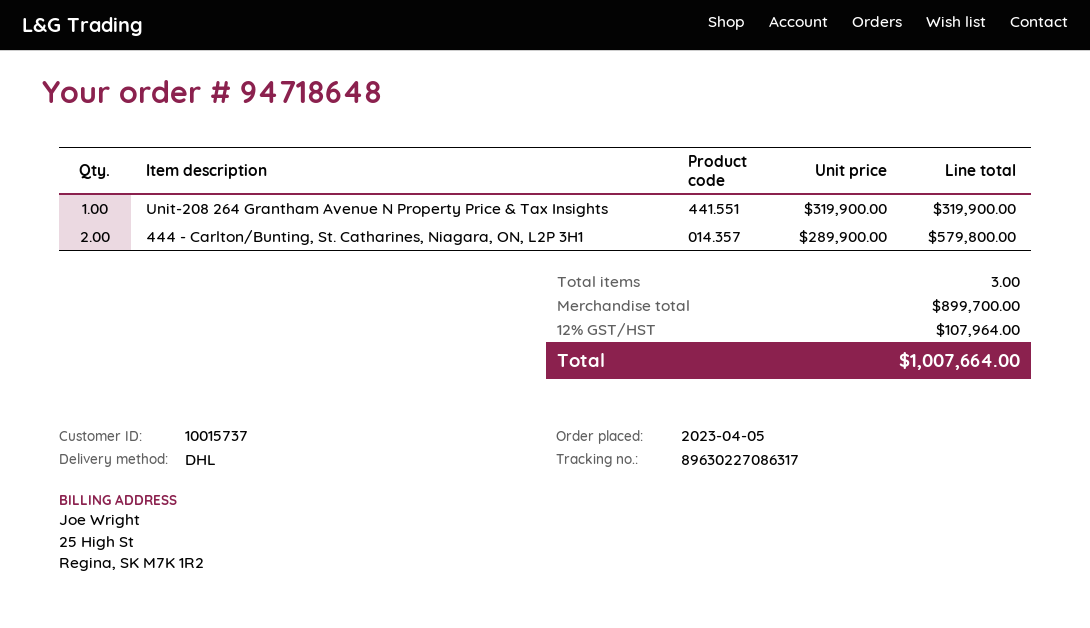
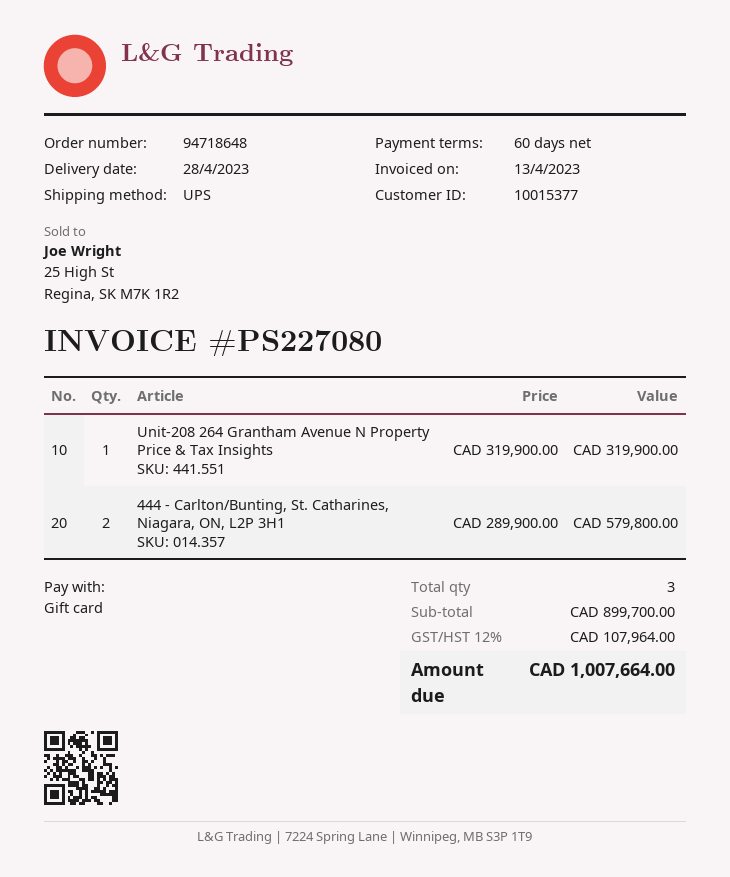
customer number: 10015737 -> 10015377
shipping method: DHL -> UPS

